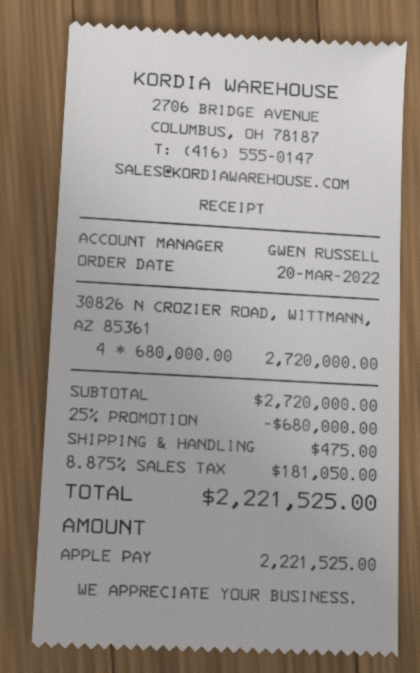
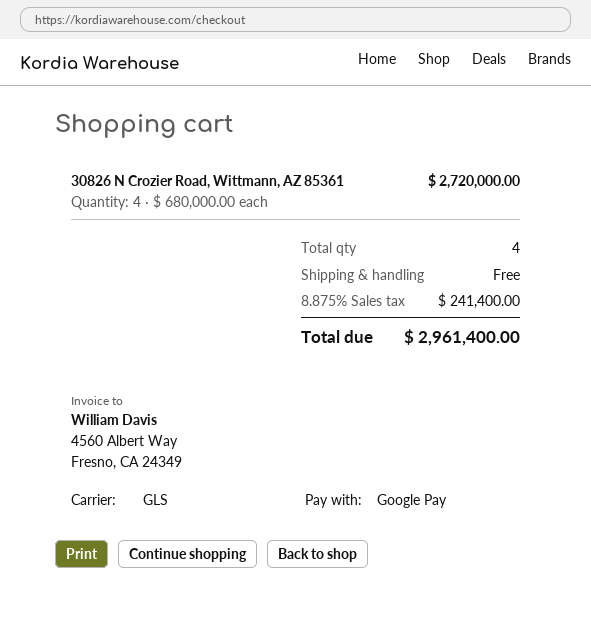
payment method: Apple Pay -> Google Pay
discount: 25% = 680000.00 -> none
shipping: 475.00 -> 0.00
tax: 8.875% = 181050.00 -> 8.875% = 241400.00
total: 2221525.00 -> 2961400.00

